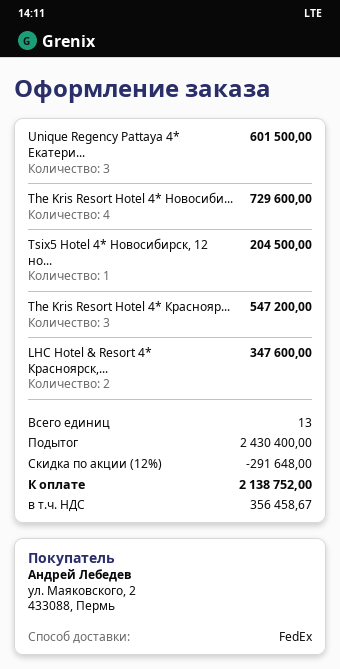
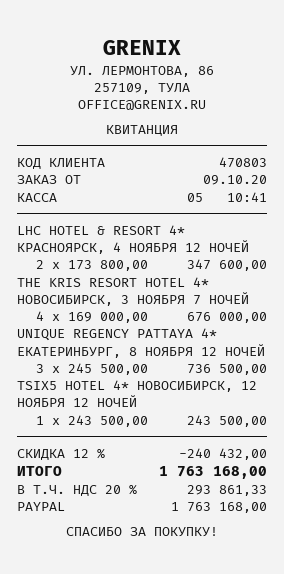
Unique Regency Pattaya 4* Екатери...: 3 for 601500.00 -> 3 for 736500.00
The Kris Resort Hotel 4* Новосиби...: 4 for 729600.00 -> 4 for 676000.00
Tsix5 Hotel 4* Новосибирск, 12 но...: 1 for 204500.00 -> 1 for 243500.00
The Kris Resort Hotel 4* Краснояр...: 3 for 547200.00 -> none
discount: 12% = 291648.00 -> 12% = 240432.00
tax: 356458.67 -> 293861.33
total: 2138752.00 -> 1763168.00

